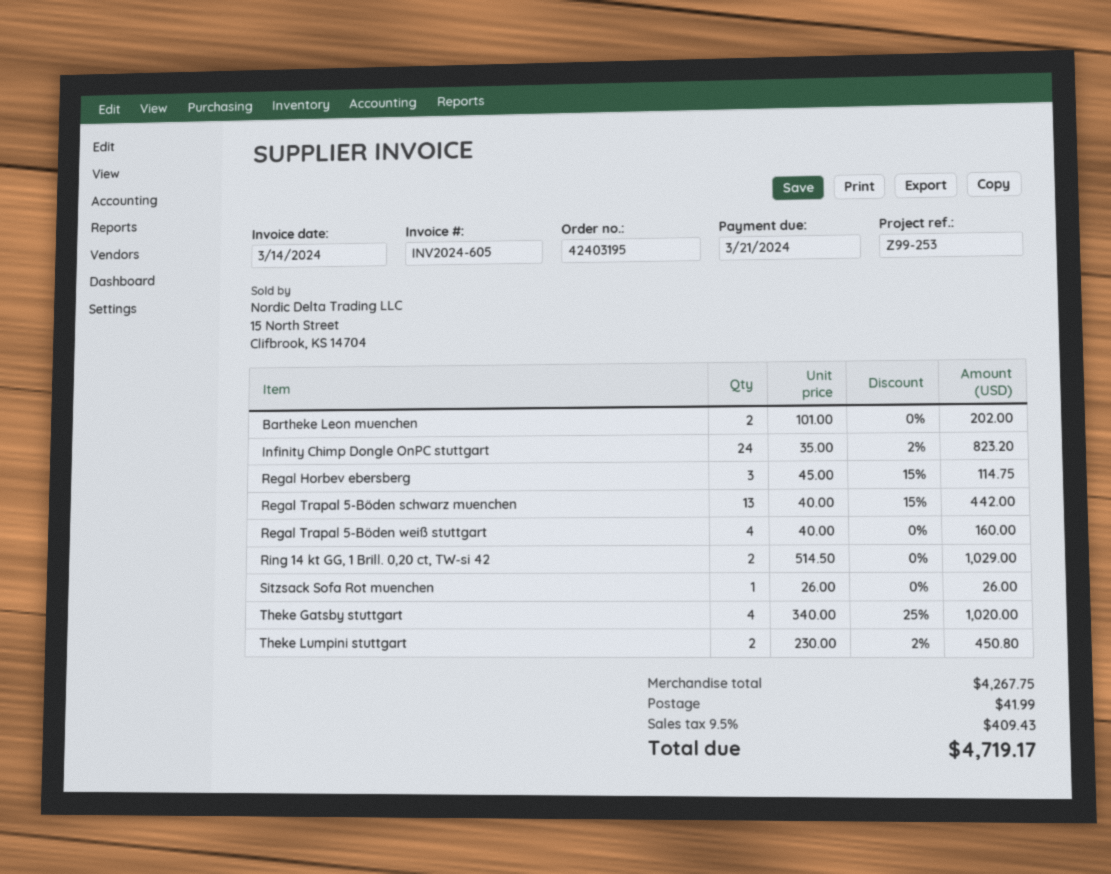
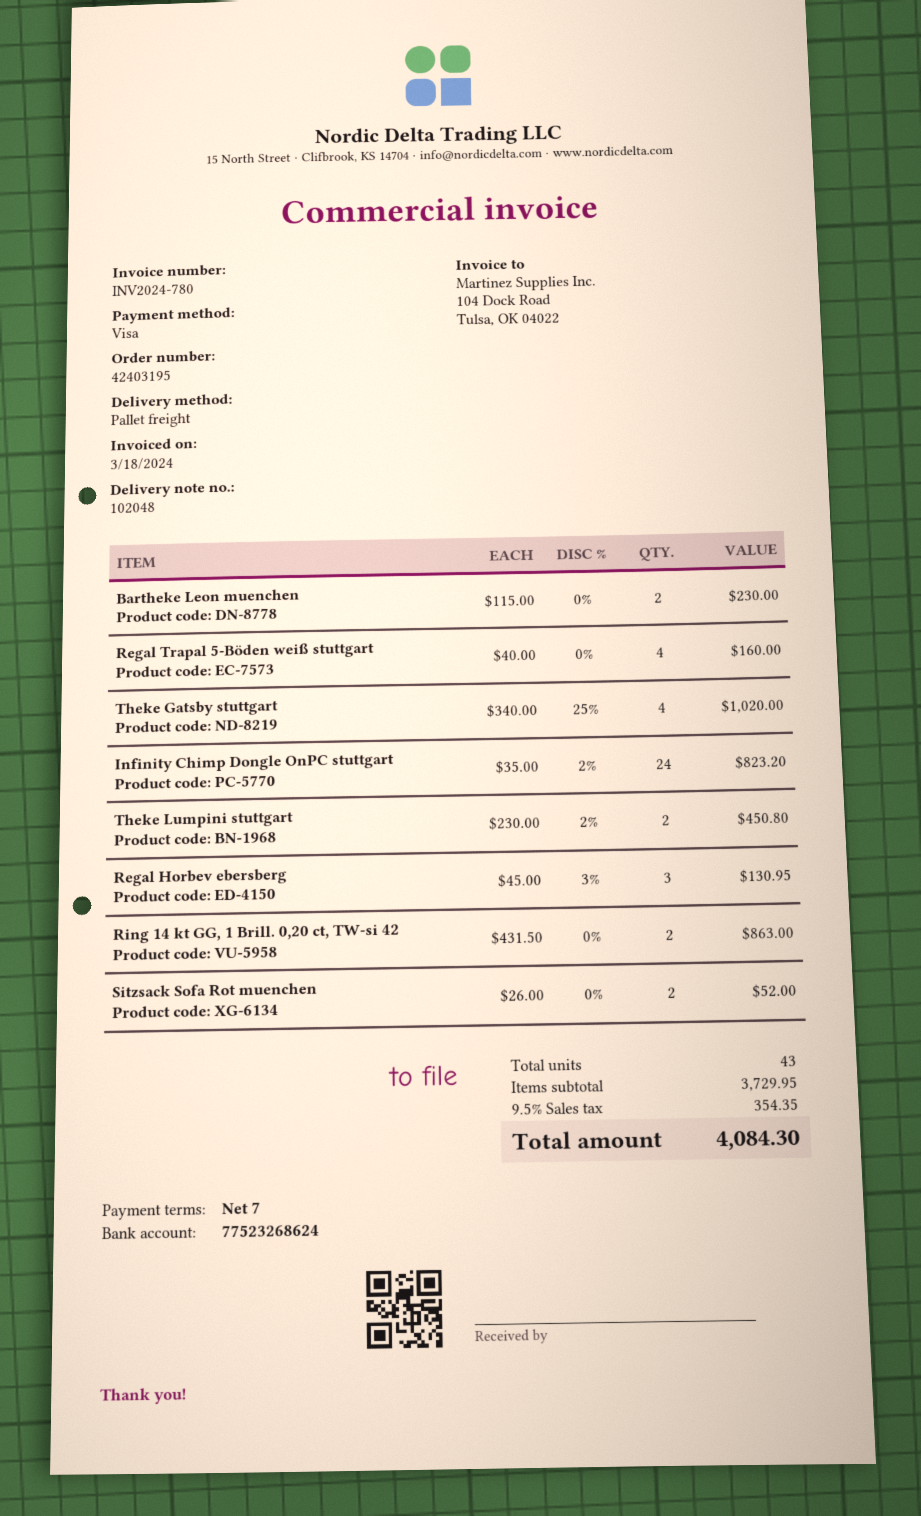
invoice number: INV2024-605 -> INV2024-780
invoice date: 2024-03-14 -> 2024-03-18
Bartheke Leon muenchen: 2 x 101.00 = 202.00 -> 2 x 115.00 = 230.00
Regal Horbev ebersberg: 3 x 45.00 - 15% = 114.75 -> 3 x 45.00 - 3% = 130.95
Regal Trapal 5-Böden schwarz muenchen: 13 x 40.00 - 15% = 442.00 -> none
Ring 14 kt GG, 1 Brill. 0,20 ct, TW-si 42: 2 x 514.50 = 1029.00 -> 2 x 431.50 = 863.00
Sitzsack Sofa Rot muenchen: 1 x 26.00 = 26.00 -> 2 x 26.00 = 52.00
subtotal: 4267.75 -> 3729.95
shipping: 41.99 -> none
tax: 9.5% = 409.43 -> 9.5% = 354.35
total: 4719.17 -> 4084.30

